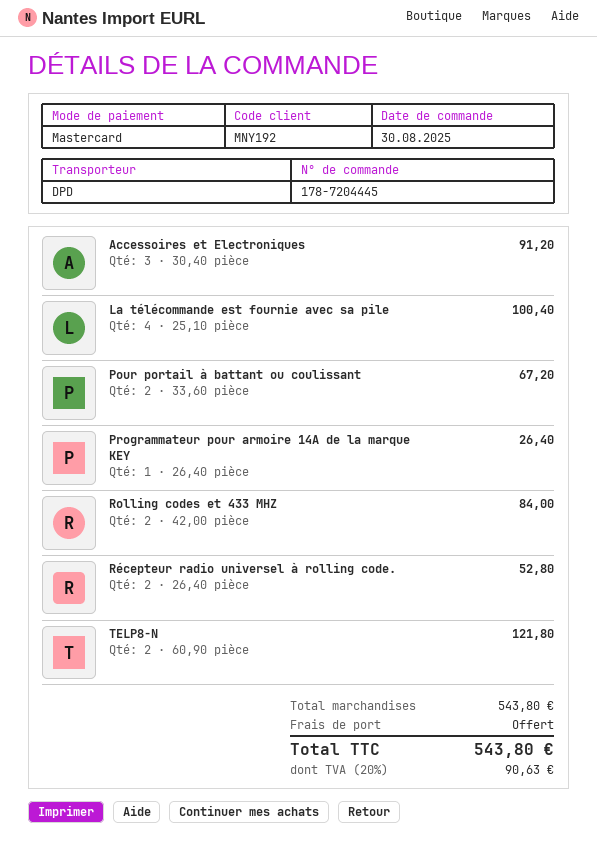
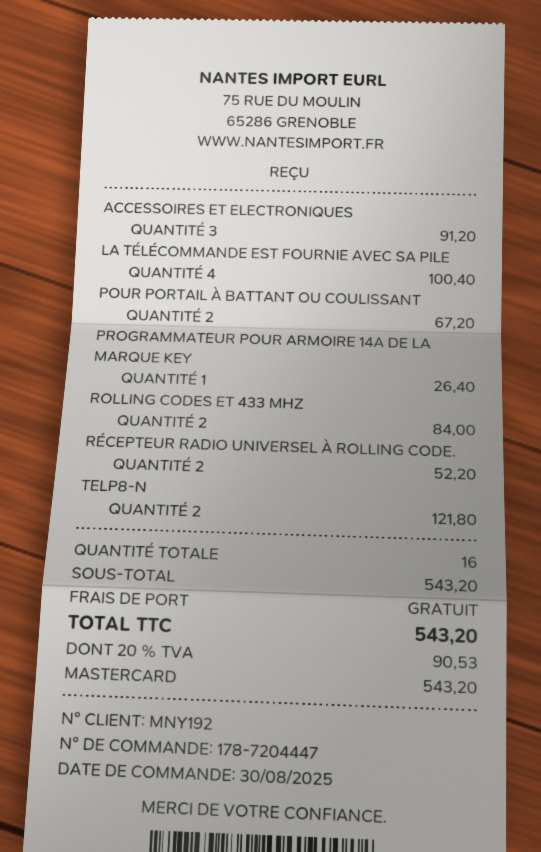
order number: 178-7204445 -> 178-7204447
Récepteur radio universel à rolling code.: 2 for 52.80 -> 2 for 52.20
subtotal: 543.80 -> 543.20
tax: 20% = 90.63 -> 20% = 90.53
total: 543.80 -> 543.20

